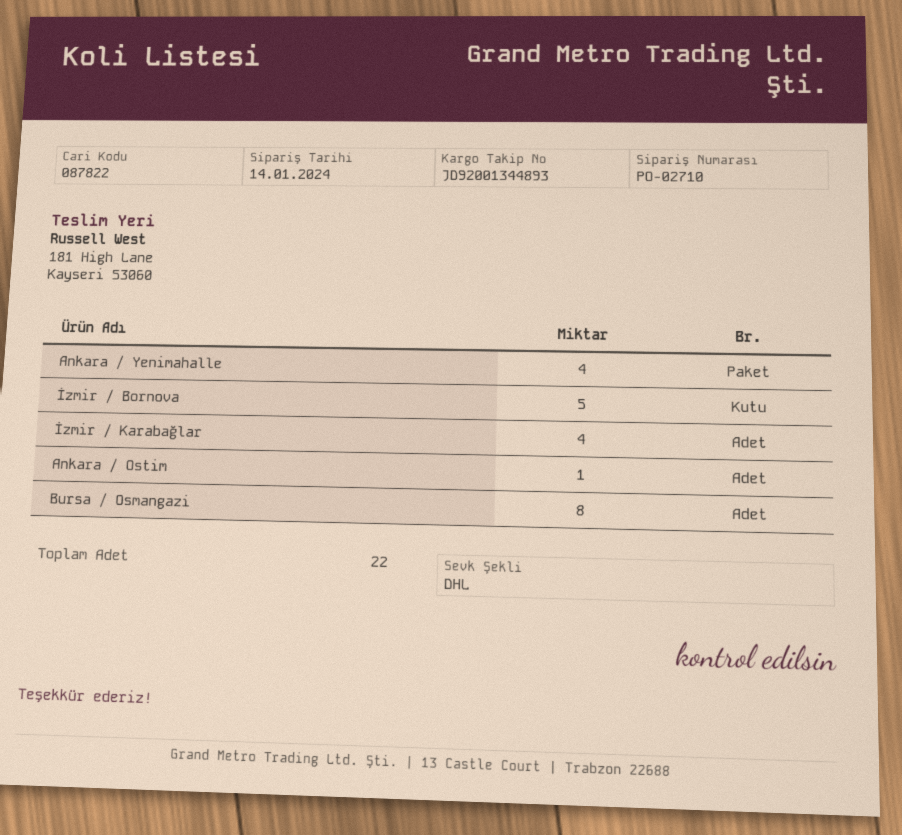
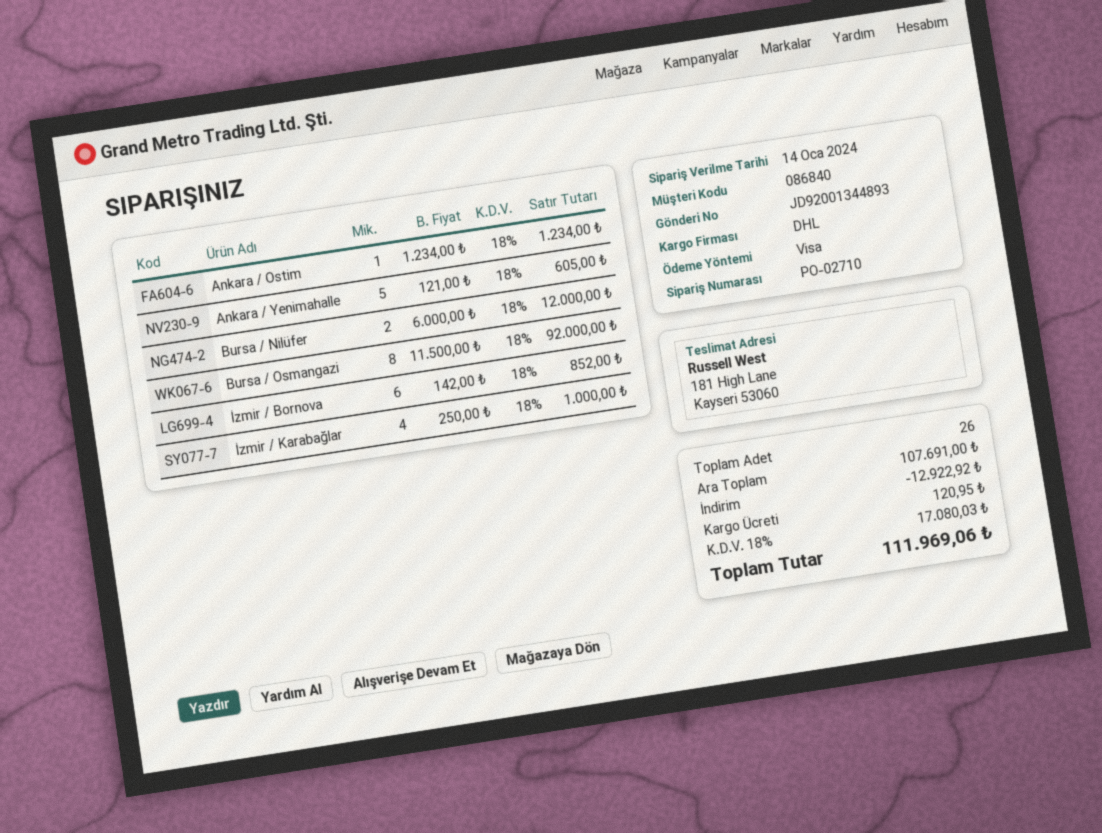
customer number: 087822 -> 086840
Ankara / Yenimahalle: 4 -> 5
İzmir / Bornova: 5 -> 6
Bursa / Nilüfer: none -> 2
total quantity: 22 -> 26

